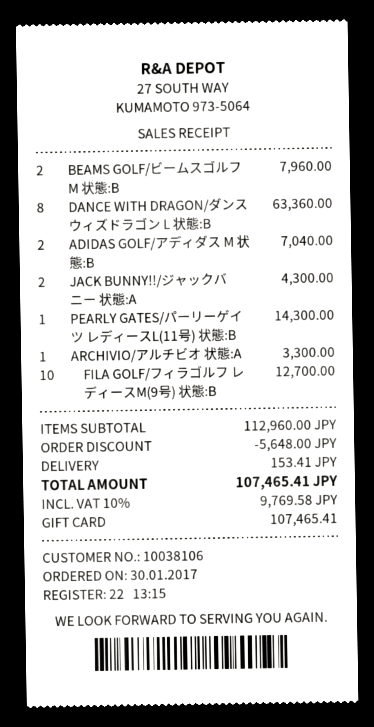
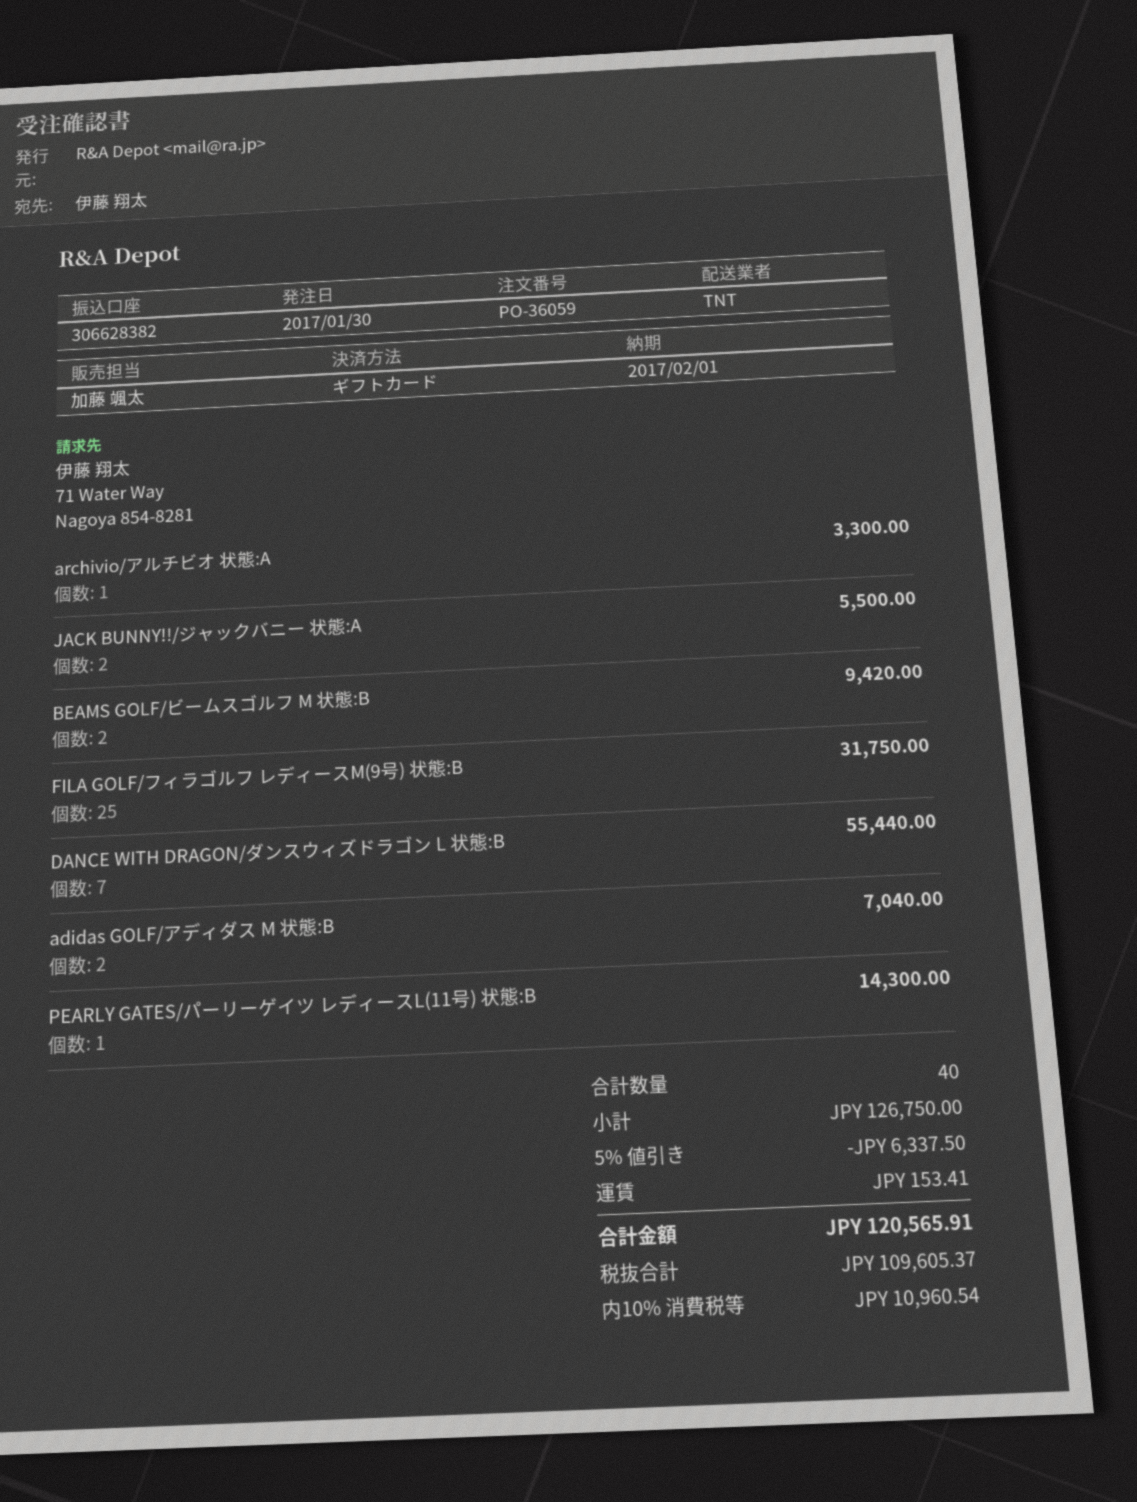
BEAMS GOLF/ビームスゴルフ M 状態:B: 2 for 7960.00 -> 2 for 9420.00
DANCE WITH DRAGON/ダンスウィズドラゴン L 状態:B: 8 for 63360.00 -> 7 for 55440.00
JACK BUNNY!!/ジャックバニー 状態:A: 2 for 4300.00 -> 2 for 5500.00
FILA GOLF/フィラゴルフ レディースM(9号) 状態:B: 10 for 12700.00 -> 25 for 31750.00
subtotal: 112960.00 -> 126750.00
discount: 5648.00 -> 6337.50
tax: 10% = 9769.58 -> 10% = 10960.54
total: 107465.41 -> 120565.91

